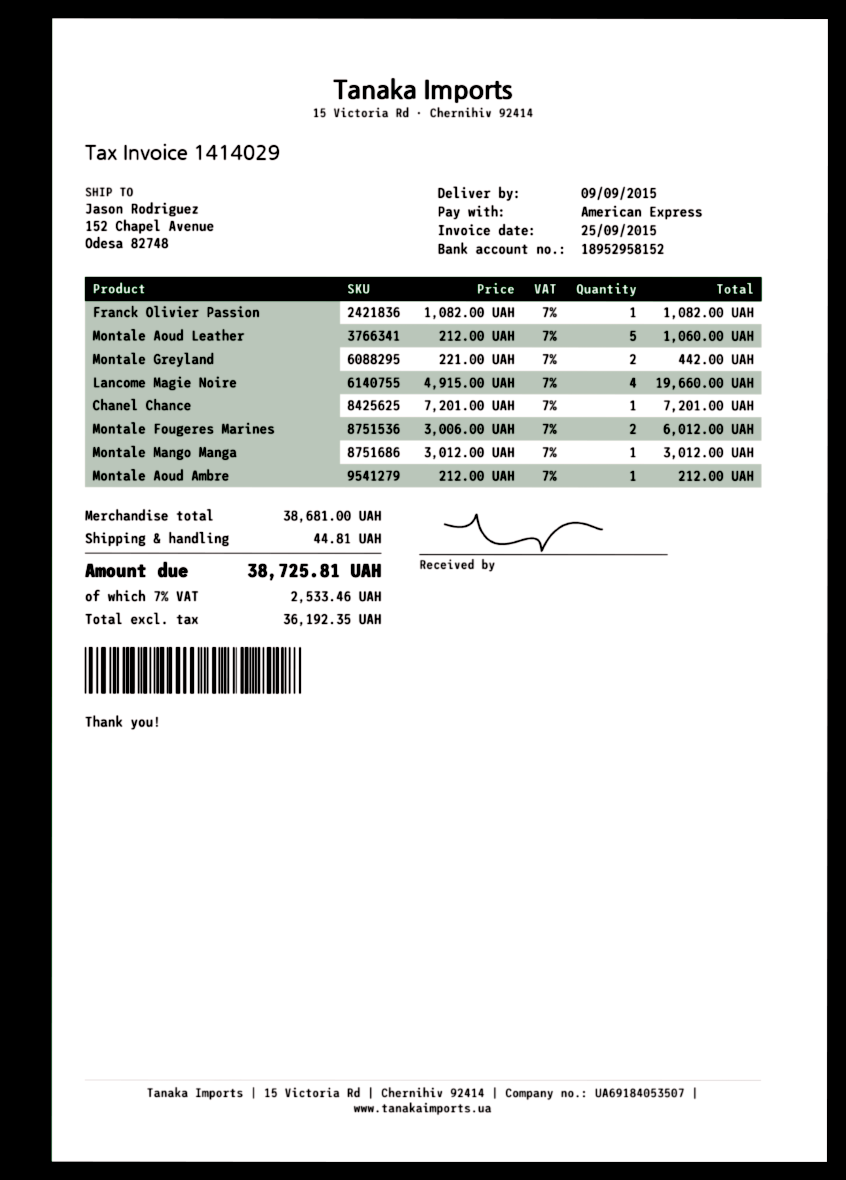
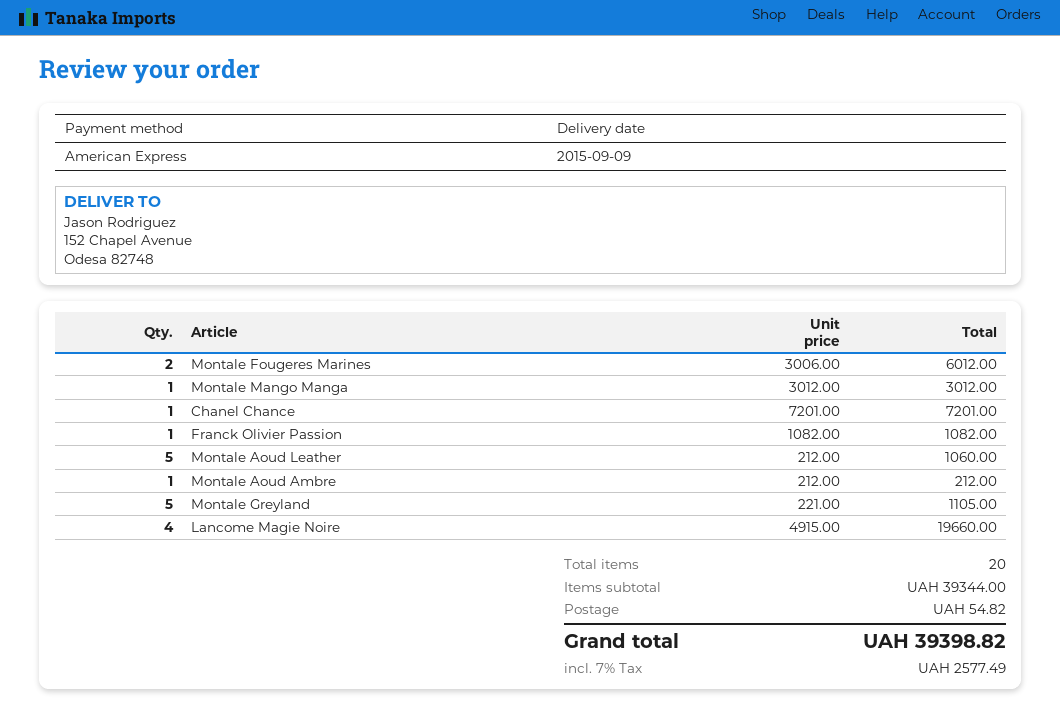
Montale Greyland: 2 x 221.00 = 442.00 -> 5 x 221.00 = 1105.00
subtotal: 38681.00 -> 39344.00
shipping: 44.81 -> 54.82
tax: 7% = 2533.46 -> 7% = 2577.49
total: 38725.81 -> 39398.82

